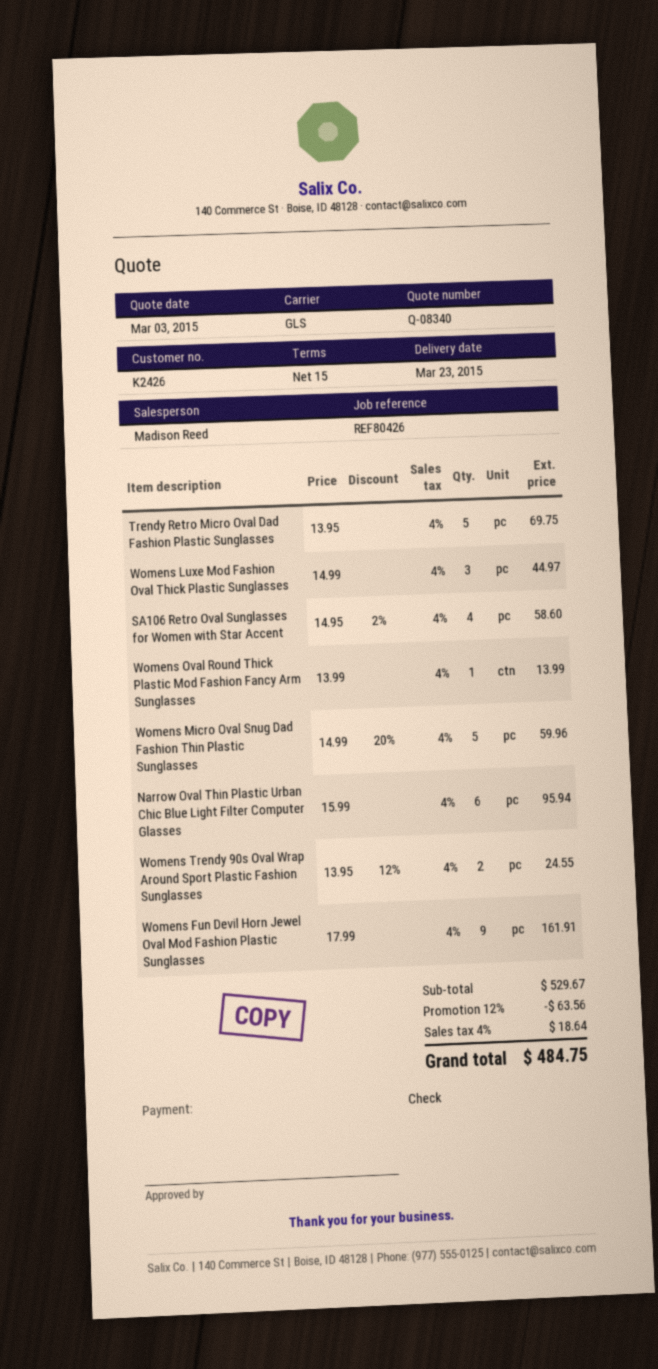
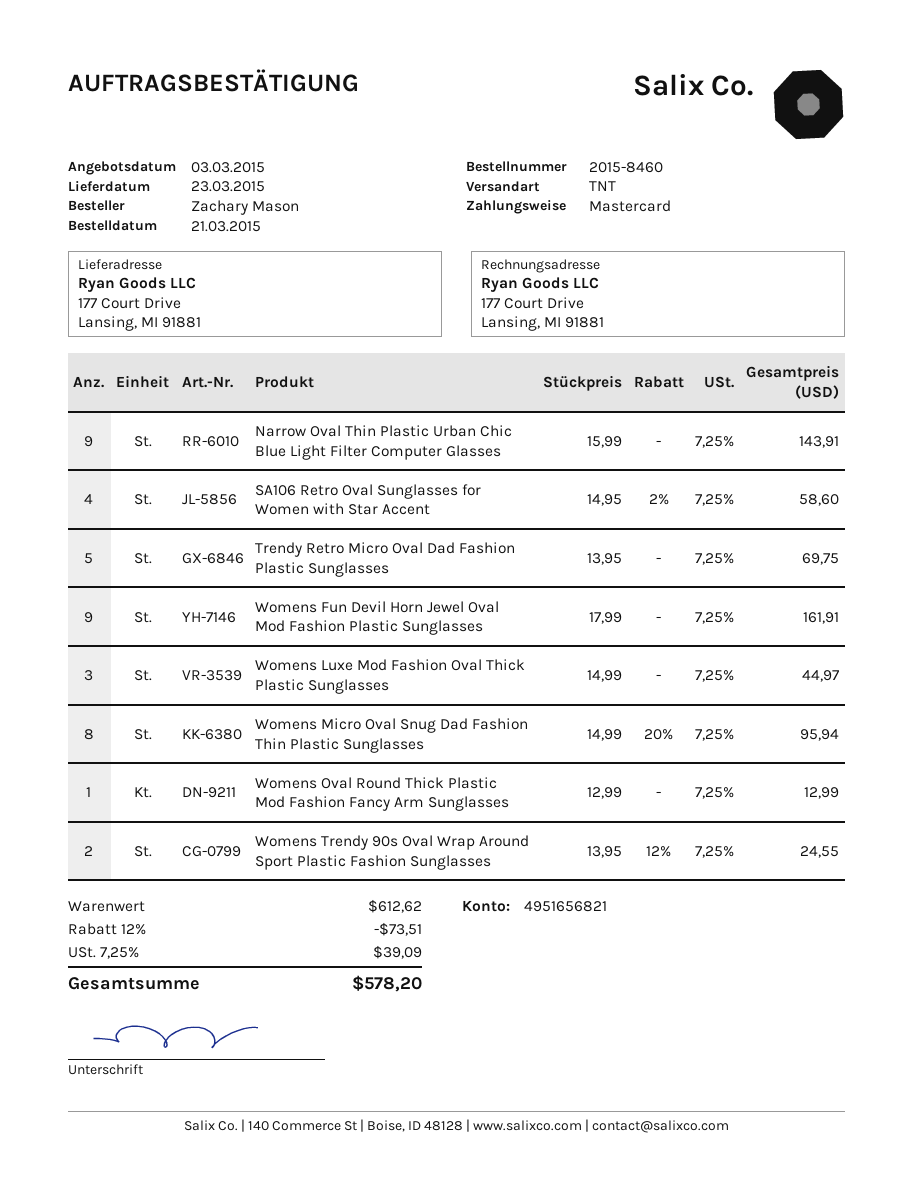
payment method: cheque -> Mastercard
shipping method: GLS -> TNT
Womens Oval Round Thick Plastic Mod Fashion Fancy Arm Sunglasses: 1 x 13.99 = 13.99 -> 1 x 12.99 = 12.99
Womens Micro Oval Snug Dad Fashion Thin Plastic Sunglasses: 5 x 14.99 - 20% = 59.96 -> 8 x 14.99 - 20% = 95.94
Narrow Oval Thin Plastic Urban Chic Blue Light Filter Computer Glasses: 6 x 15.99 = 95.94 -> 9 x 15.99 = 143.91
subtotal: 529.67 -> 612.62
discount: 12% = 63.56 -> 12% = 73.51
tax: 4% = 18.64 -> 7.25% = 39.09
total: 484.75 -> 578.20

